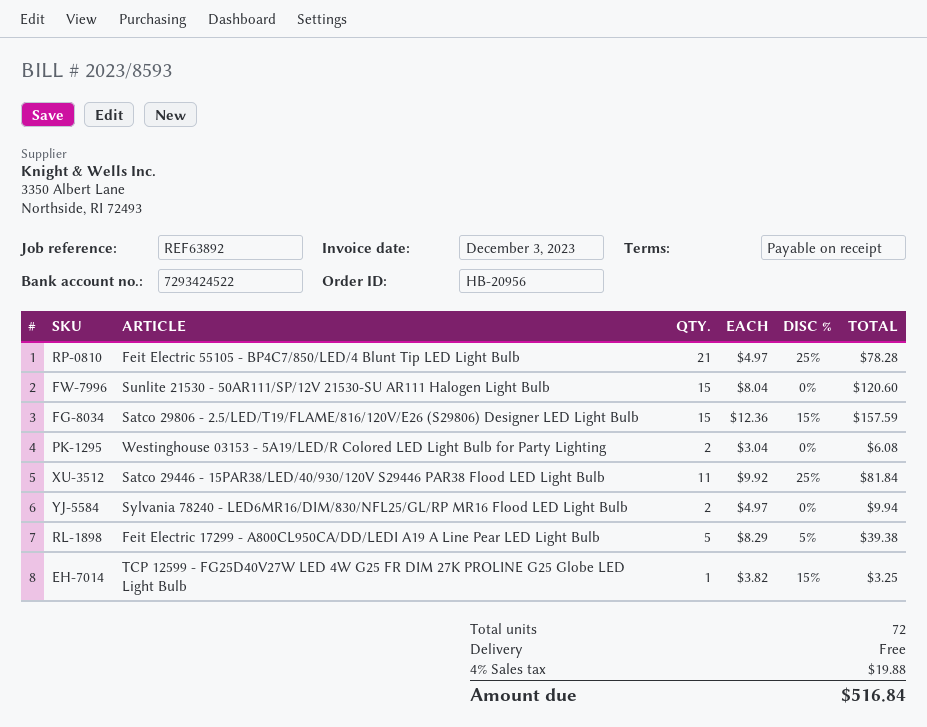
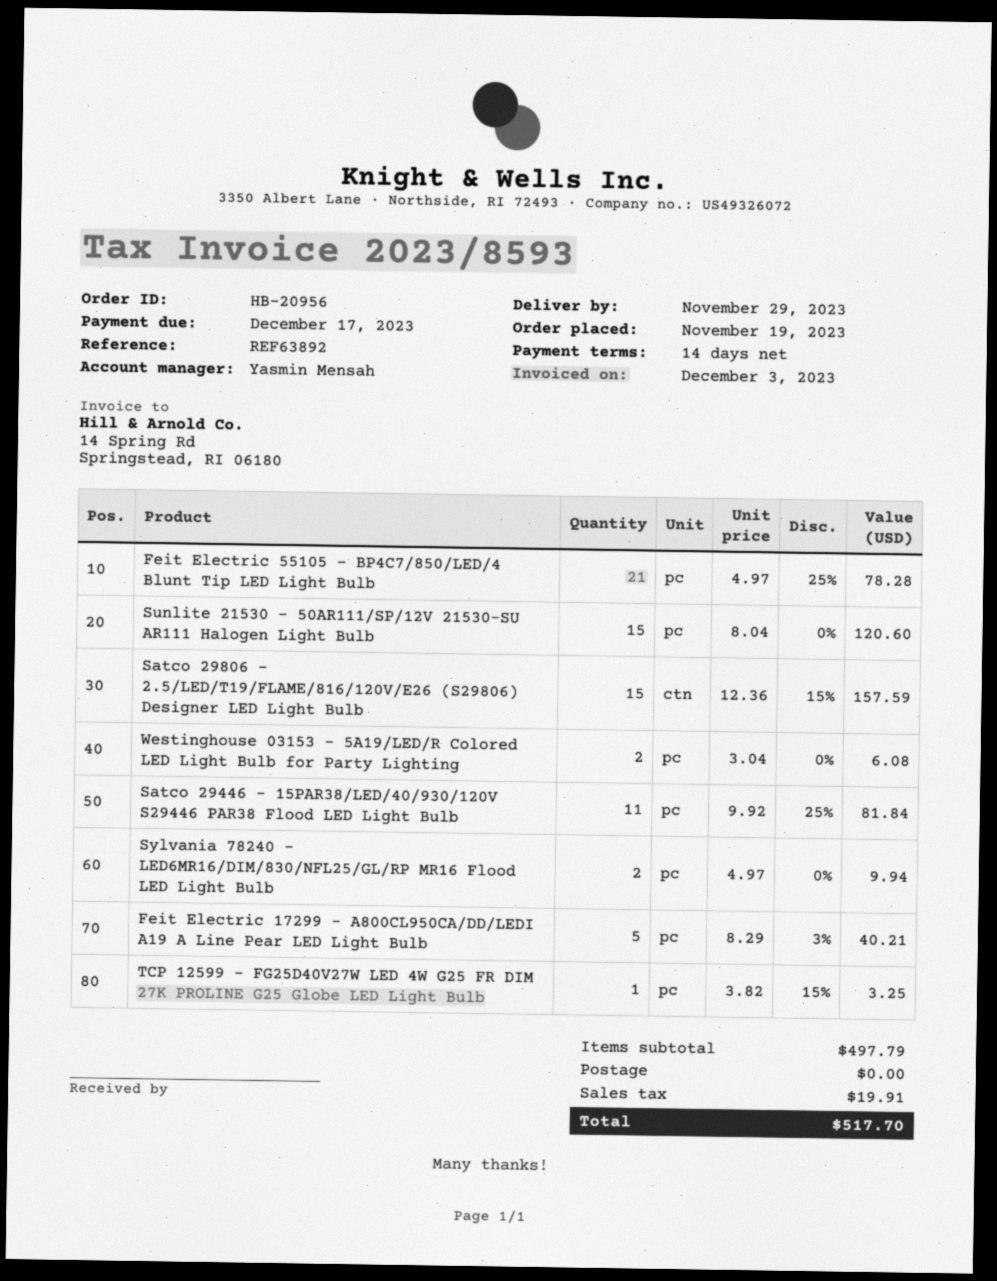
payment terms: on receipt -> 14 days
Feit Electric 17299 - A800CL950CA/DD/LEDI A19 A Line Pear LED Light Bulb: 5 x 8.29 - 5% = 39.38 -> 5 x 8.29 - 3% = 40.21
tax: 19.88 -> 19.91
total: 516.84 -> 517.70

